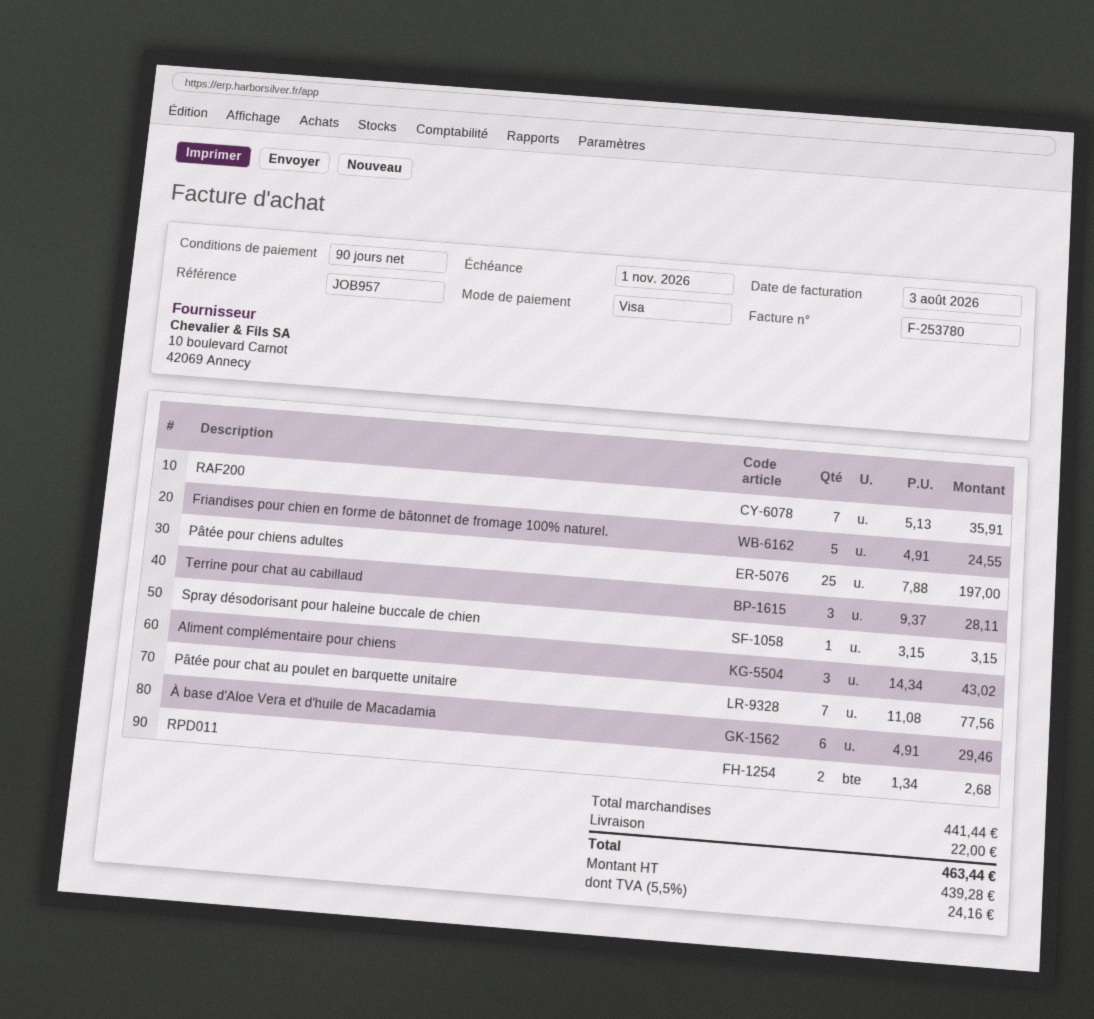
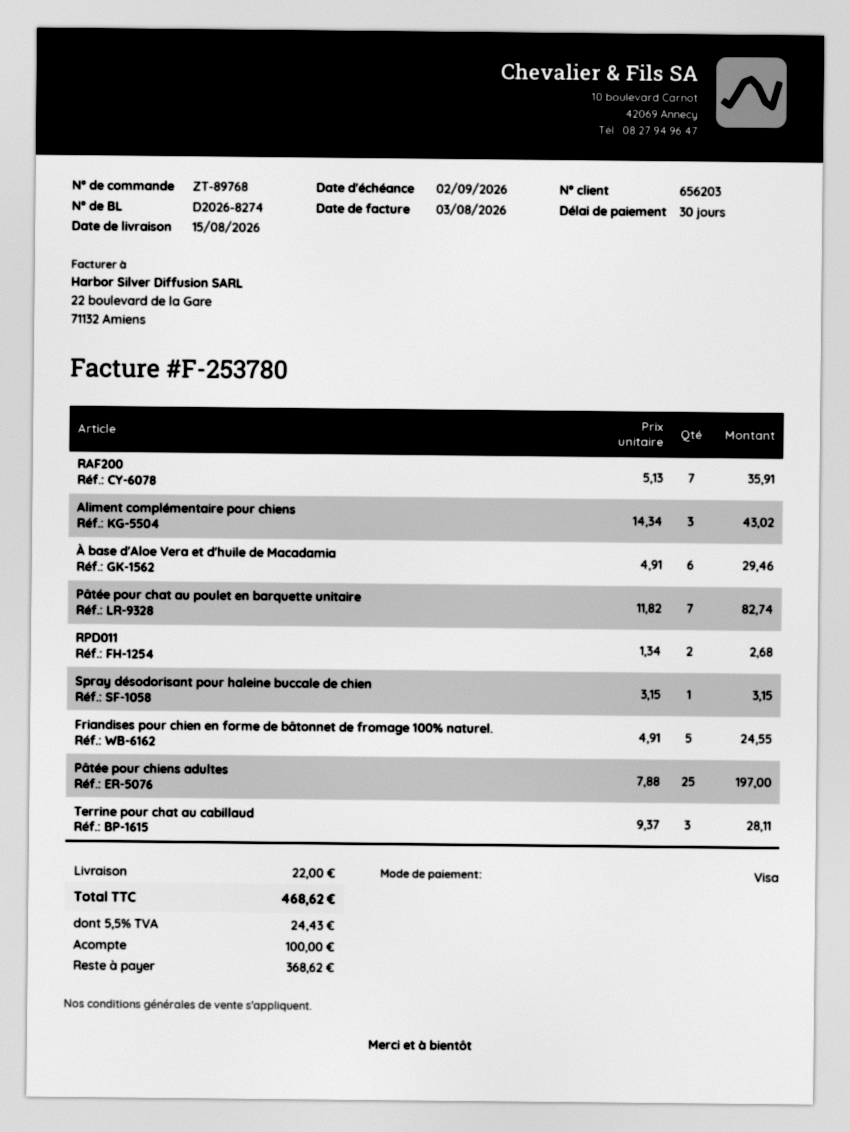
payment terms: 90 days -> 30 days
due date: 2026-11-01 -> 2026-09-02
Pâtée pour chat au poulet en barquette unitaire: 7 x 11.08 = 77.56 -> 7 x 11.82 = 82.74
tax: 5.5% = 24.16 -> 5.5% = 24.43
total: 463.44 -> 468.62

